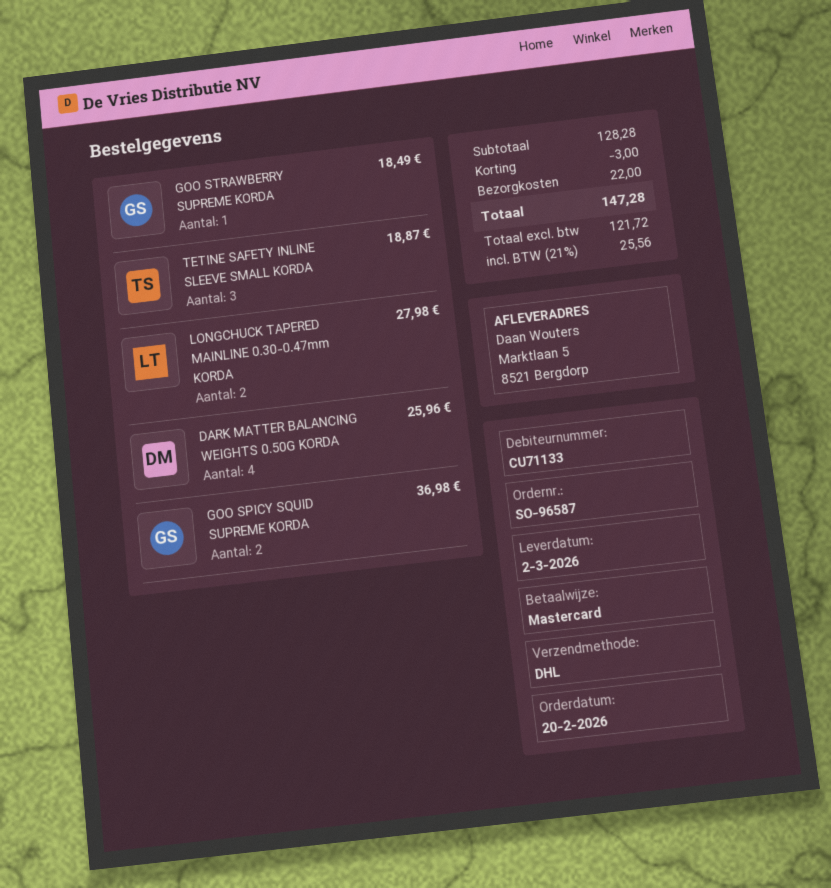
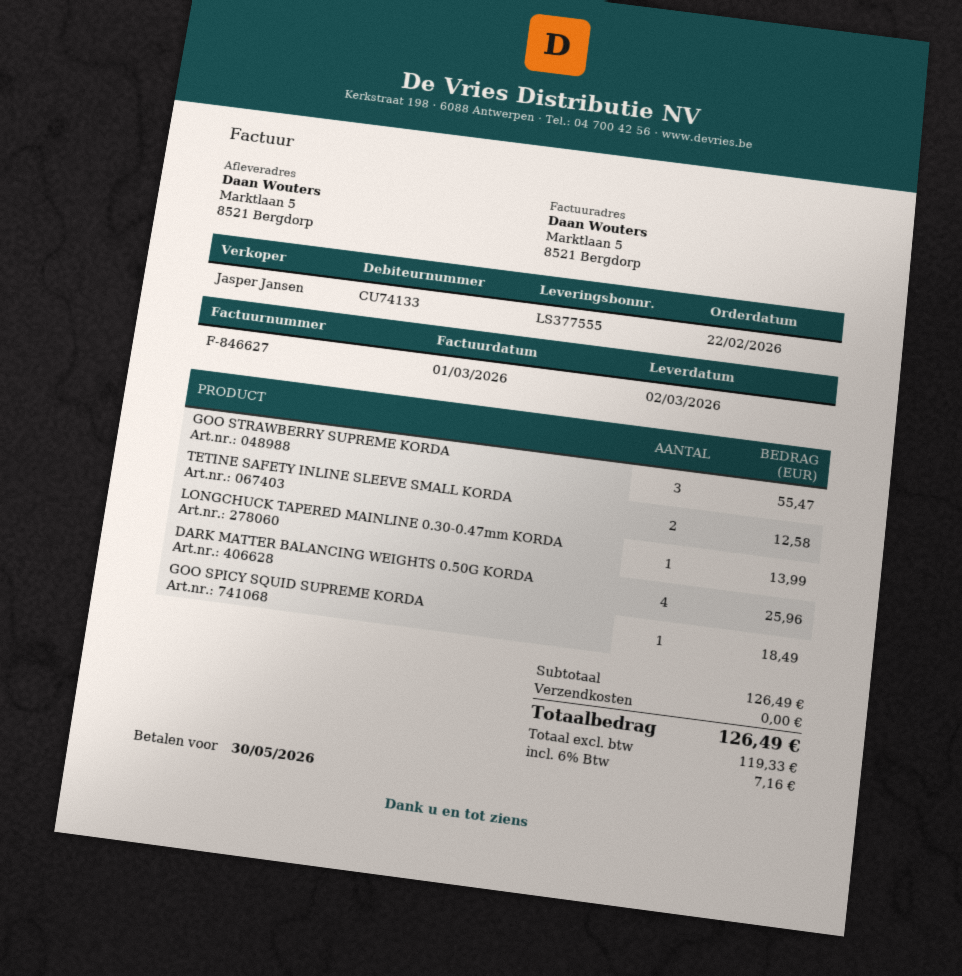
order date: 2026-02-20 -> 2026-02-22
customer number: CU71133 -> CU74133
GOO STRAWBERRY SUPREME KORDA: 1 for 18.49 -> 3 for 55.47
TETINE SAFETY INLINE SLEEVE SMALL KORDA: 3 for 18.87 -> 2 for 12.58
LONGCHUCK TAPERED MAINLINE 0.30-0.47mm KORDA: 2 for 27.98 -> 1 for 13.99
GOO SPICY SQUID SUPREME KORDA: 2 for 36.98 -> 1 for 18.49
subtotal: 128.28 -> 126.49
discount: 3.00 -> none
shipping: 22.00 -> 0.00
net: 121.72 -> 119.33
tax: 21% = 25.56 -> 6% = 7.16
total: 147.28 -> 126.49

